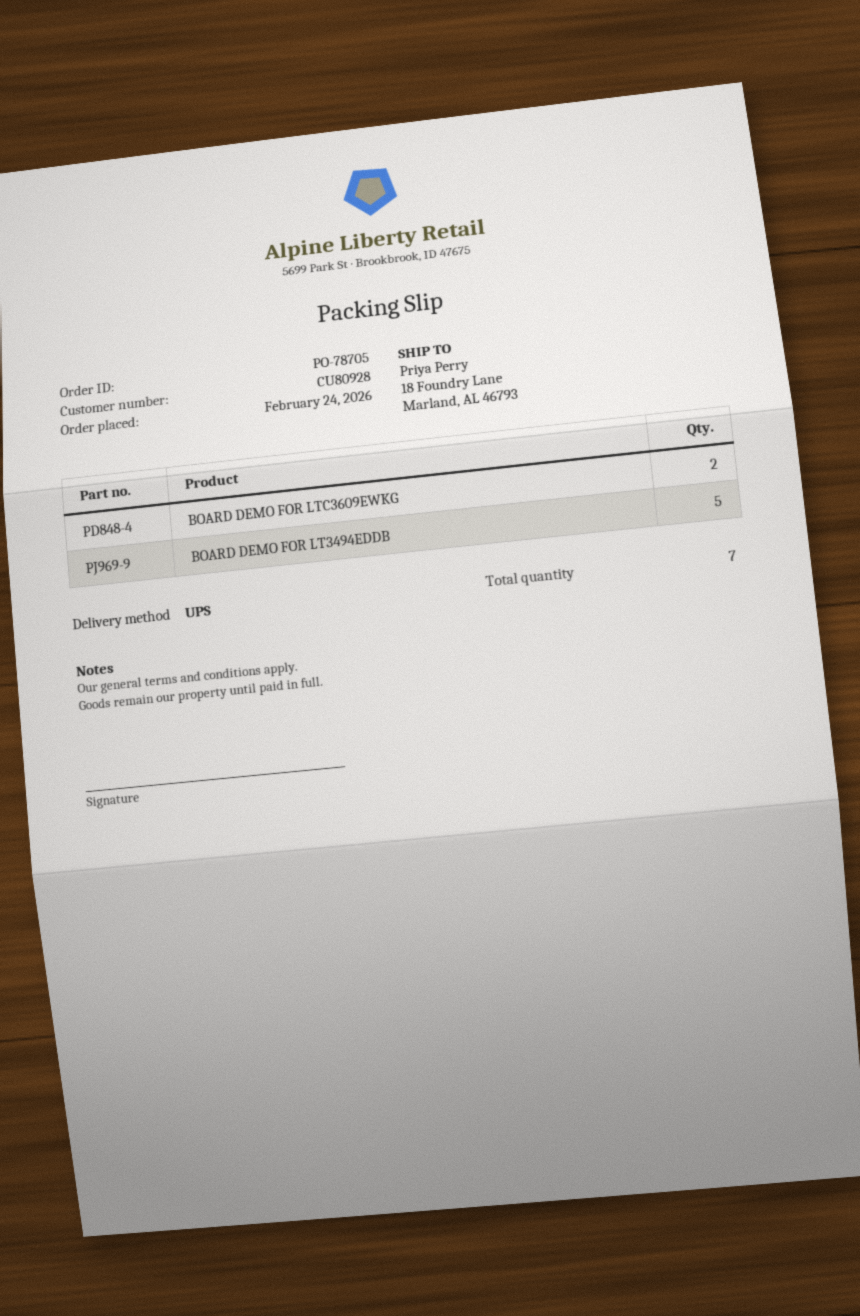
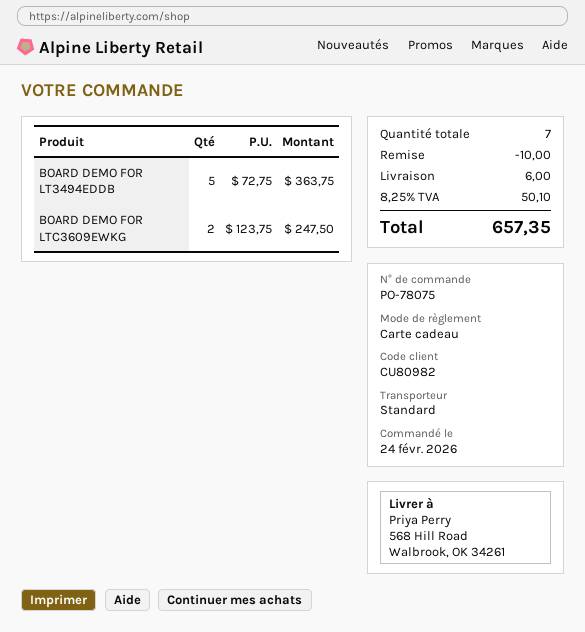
order number: PO-78705 -> PO-78075
customer number: CU80928 -> CU80982
shipping method: UPS -> standard
ship to: 18 Foundry Lane, Marland, AL 46793 -> 568 Hill Road, Walbrook, OK 34261

